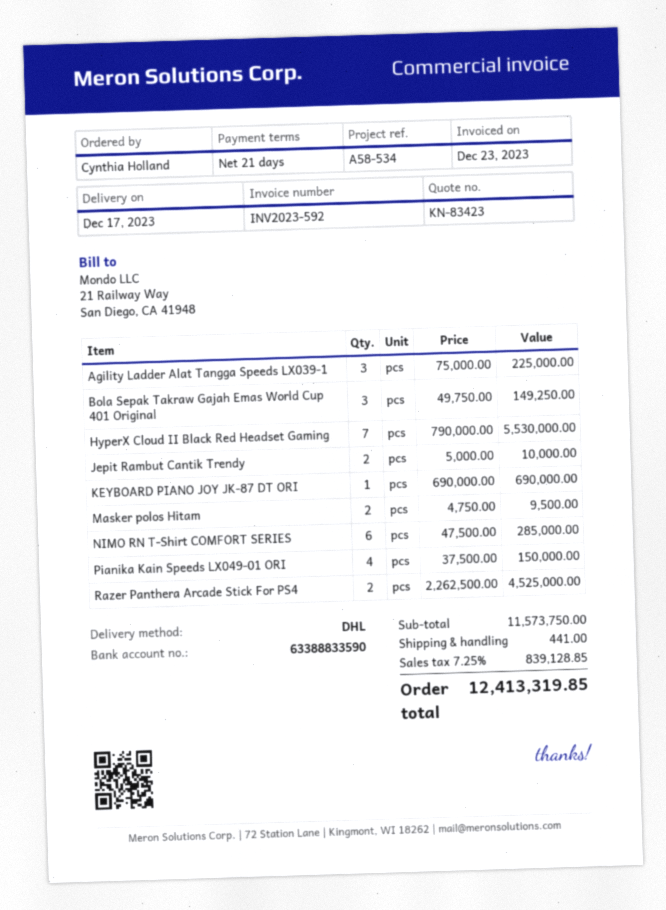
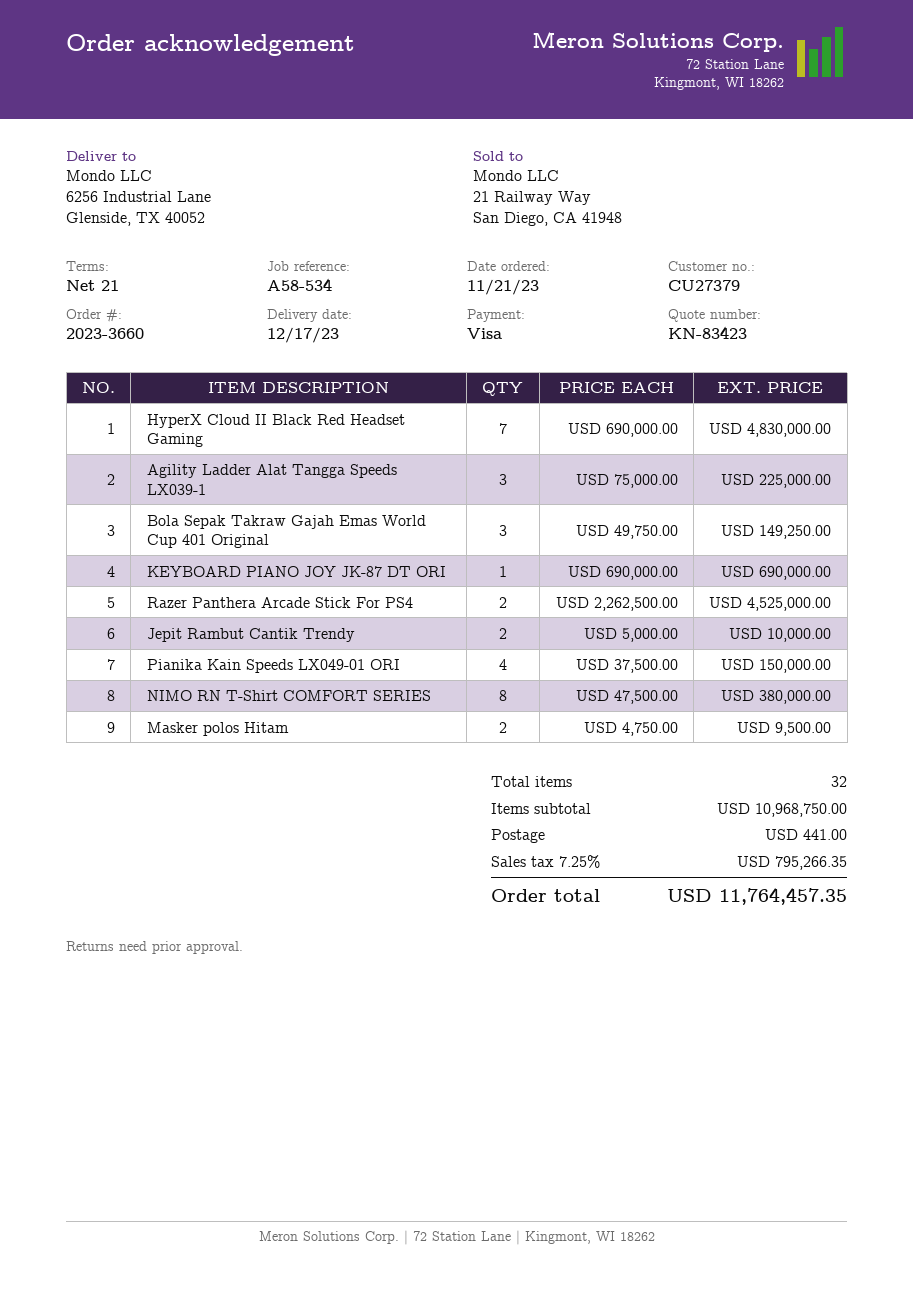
HyperX Cloud II Black Red Headset Gaming: 7 x 790000.00 = 5530000.00 -> 7 x 690000.00 = 4830000.00
NIMO RN T-Shirt COMFORT SERIES: 6 x 47500.00 = 285000.00 -> 8 x 47500.00 = 380000.00
subtotal: 11573750.00 -> 10968750.00
tax: 7.25% = 839128.85 -> 7.25% = 795266.35
total: 12413319.85 -> 11764457.35

